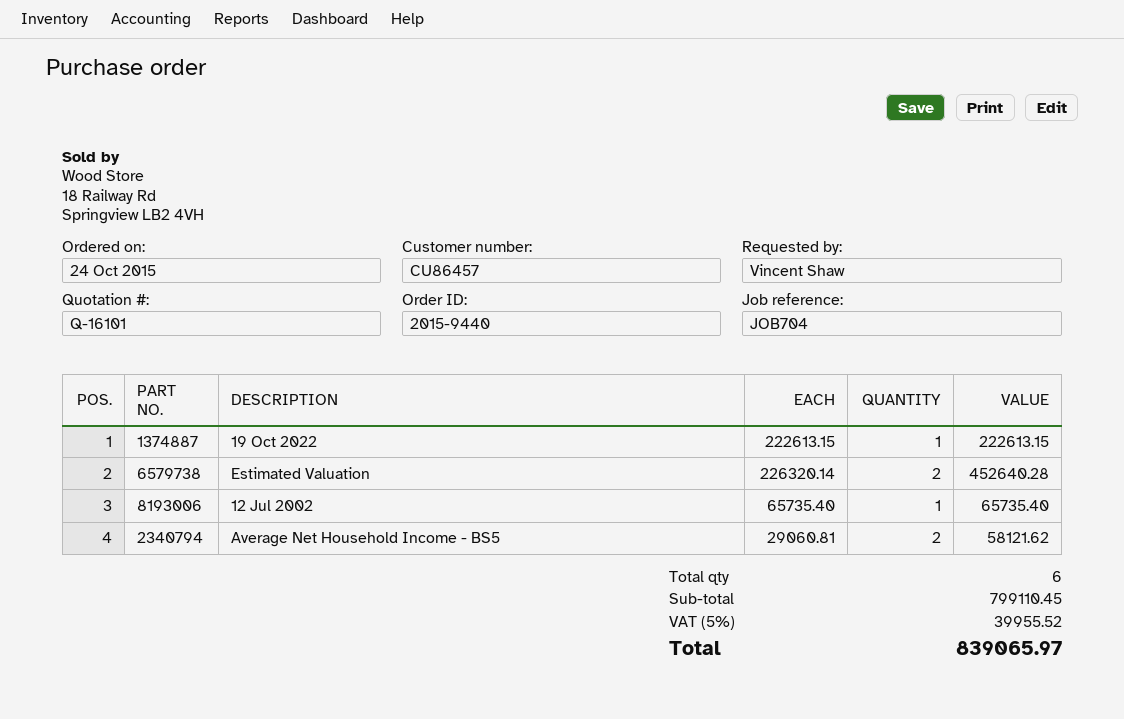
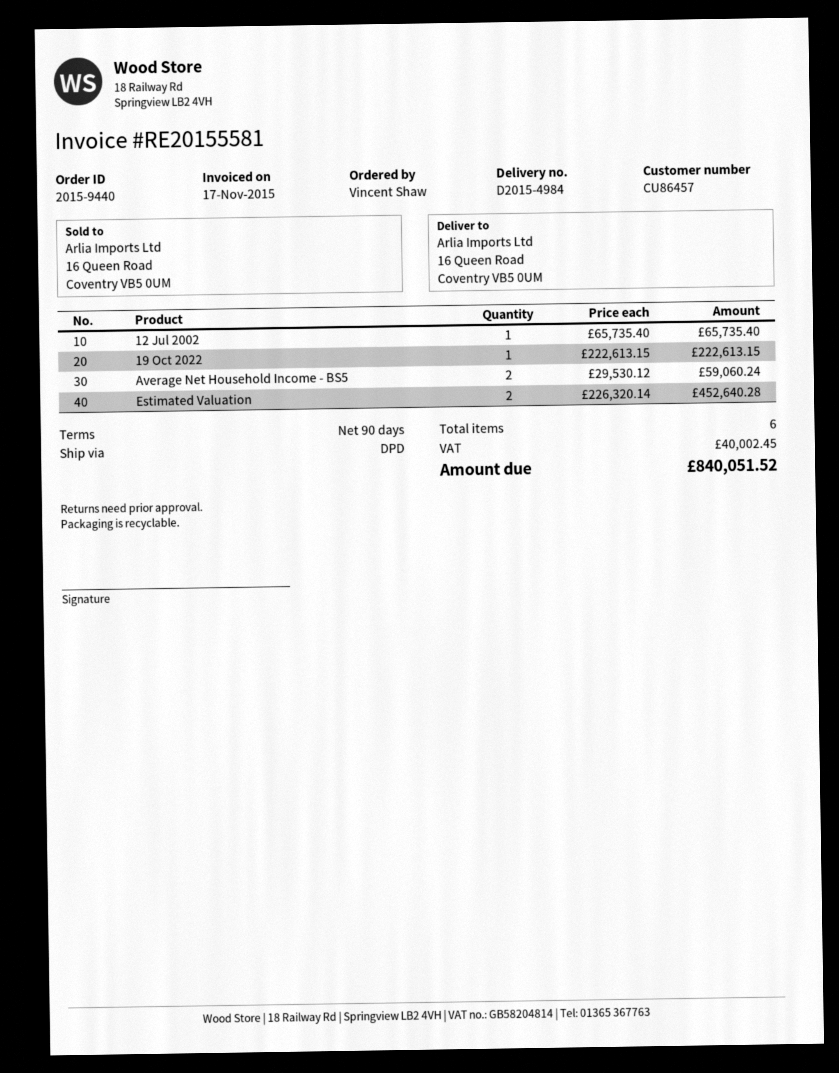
Average Net Household Income - BS5: 2 x 29060.81 = 58121.62 -> 2 x 29530.12 = 59060.24
tax: 39955.52 -> 40002.45
total: 839065.97 -> 840051.52

